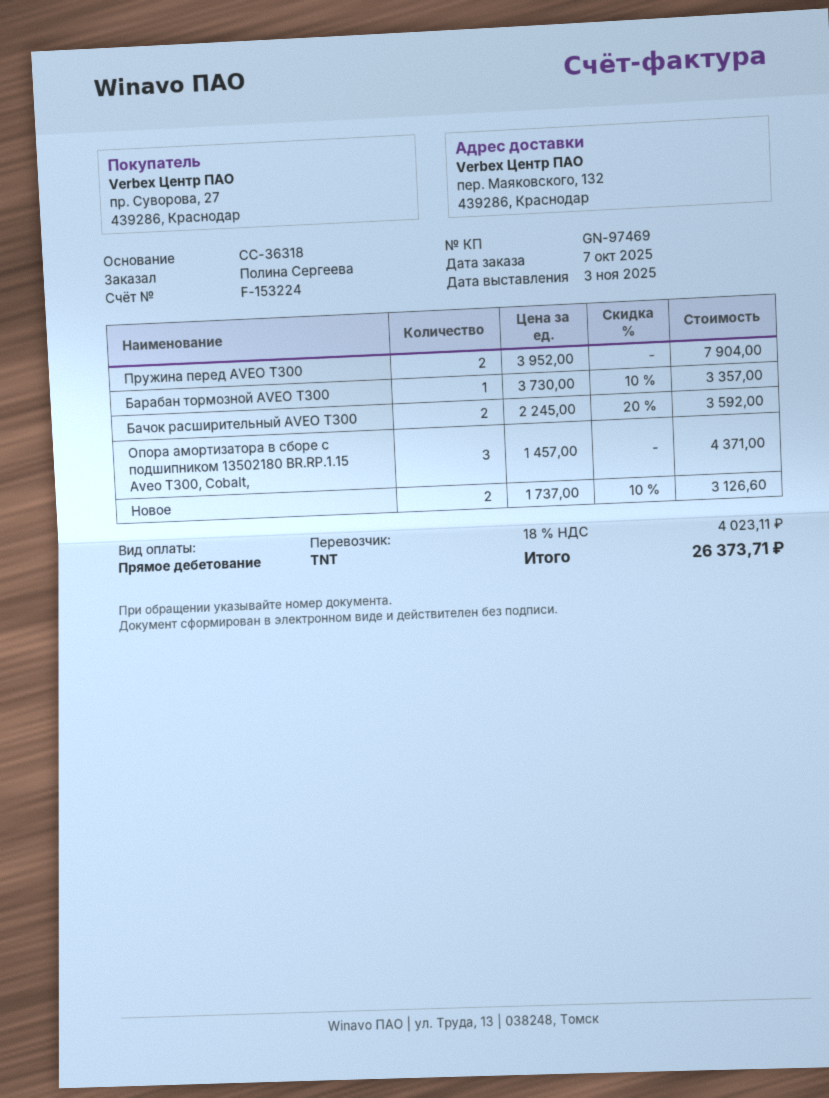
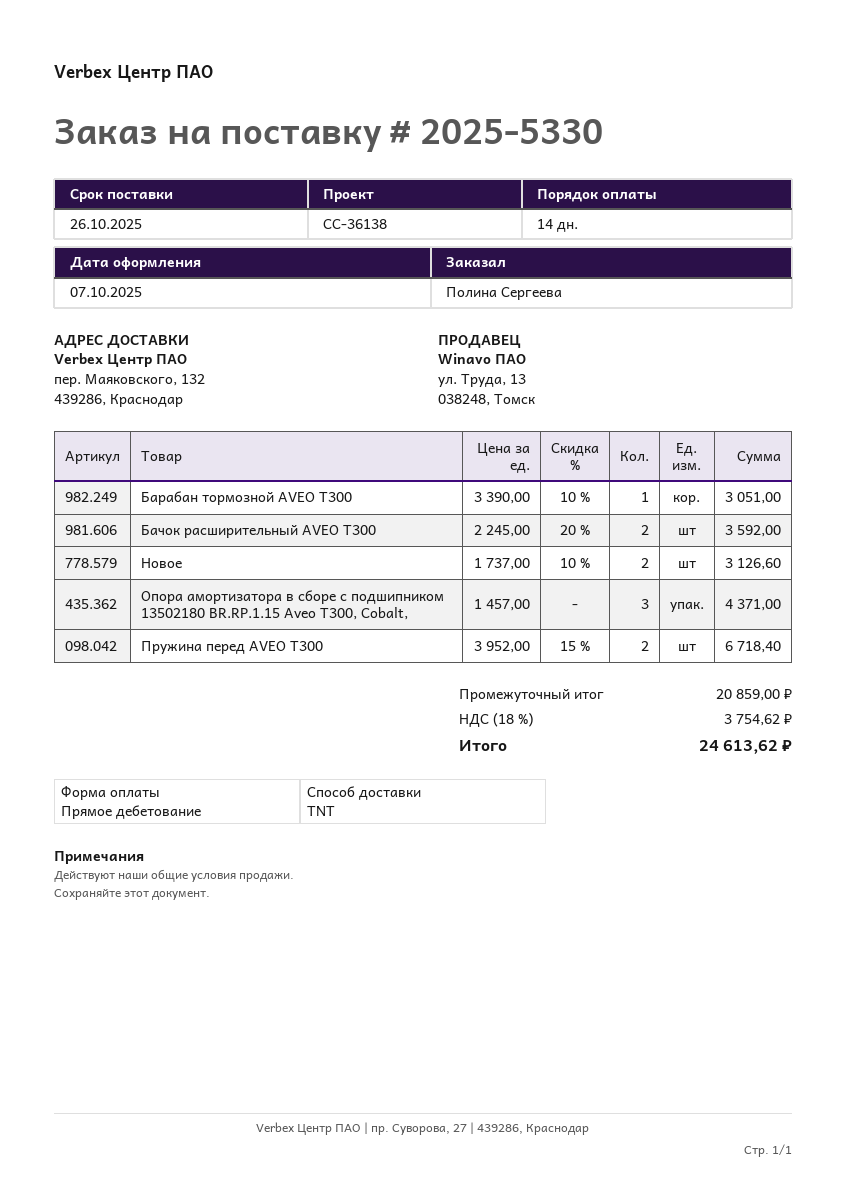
reference: CC-36318 -> CC-36138
Пружина перед AVEO T300: 2 x 3952.00 = 7904.00 -> 2 x 3952.00 - 15% = 6718.40
Барабан тормозной AVEO T300: 1 x 3730.00 - 10% = 3357.00 -> 1 x 3390.00 - 10% = 3051.00
tax: 18% = 4023.11 -> 18% = 3754.62
total: 26373.71 -> 24613.62

